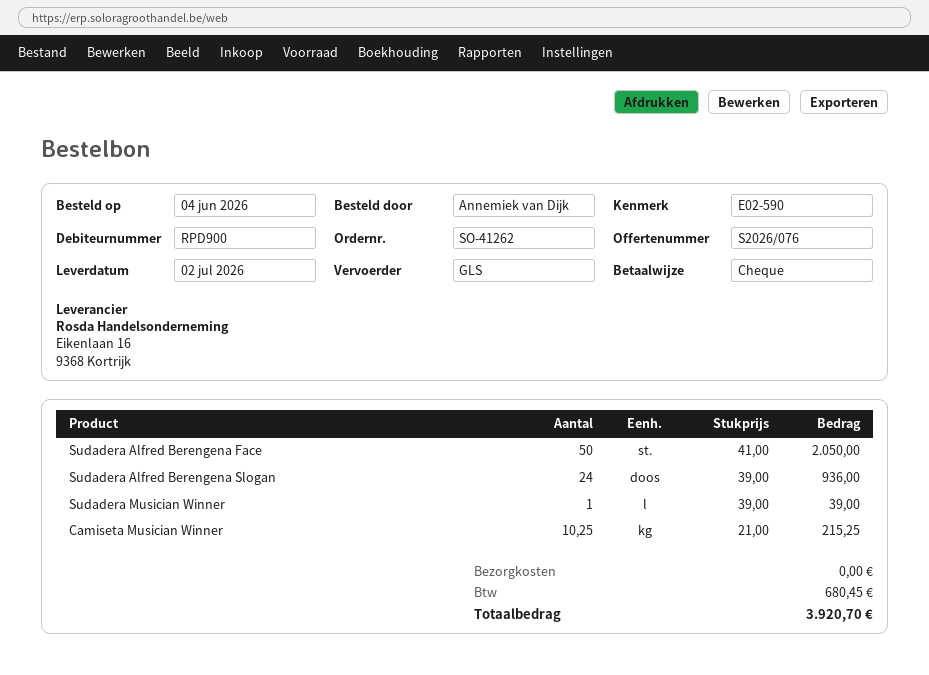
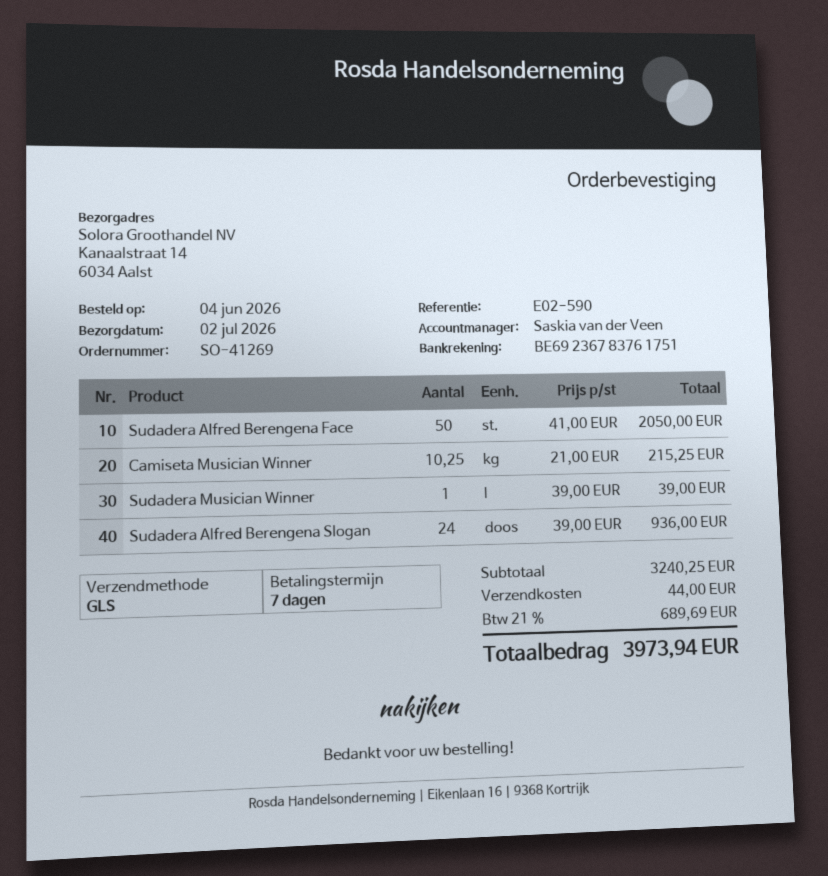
order number: SO-41262 -> SO-41269
shipping: 0.00 -> 44.00
tax: 680.45 -> 689.69
total: 3920.70 -> 3973.94

